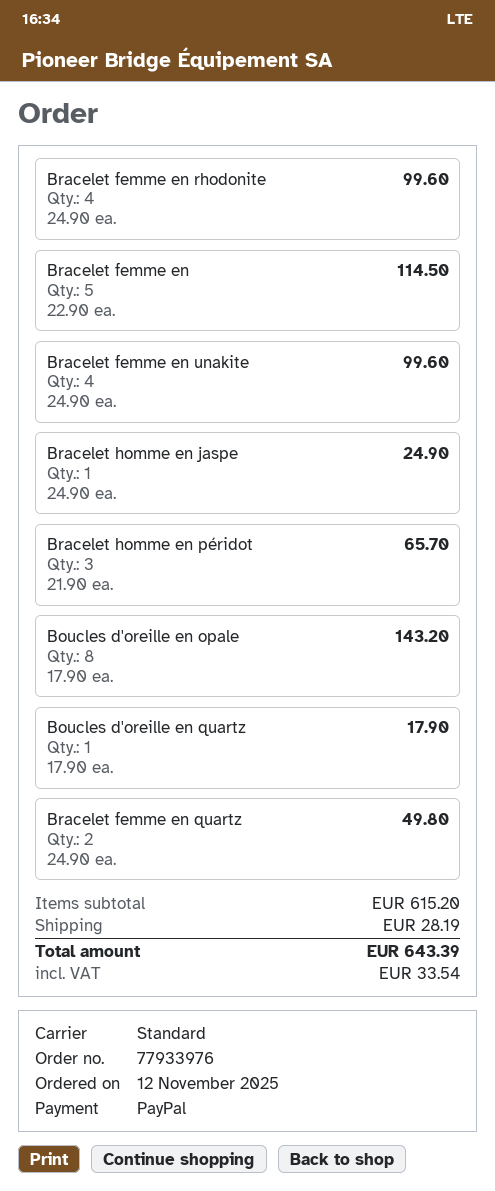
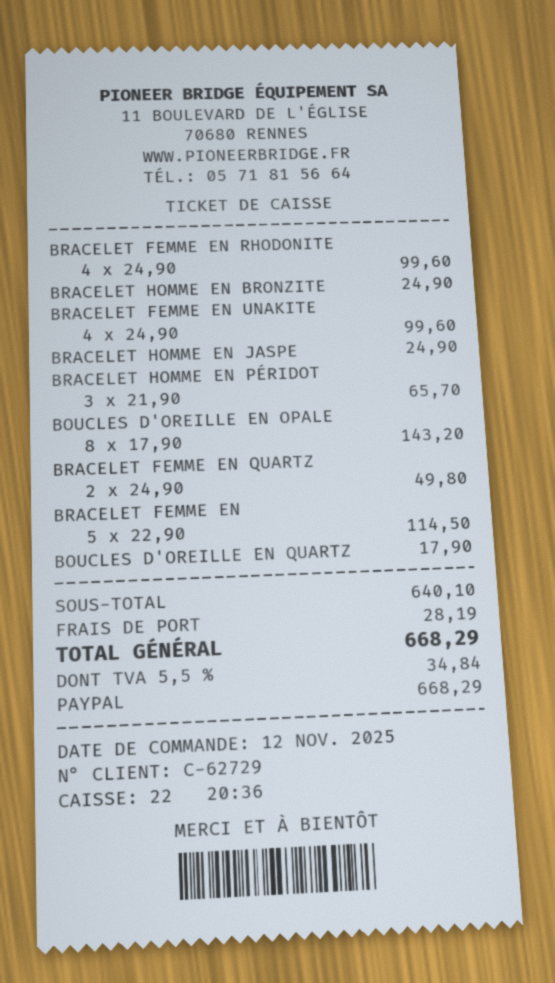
BRACELET HOMME EN BRONZITE: none -> 1 x 24.90 = 24.90
subtotal: 615.20 -> 640.10
tax: 33.54 -> 34.84
total: 643.39 -> 668.29

